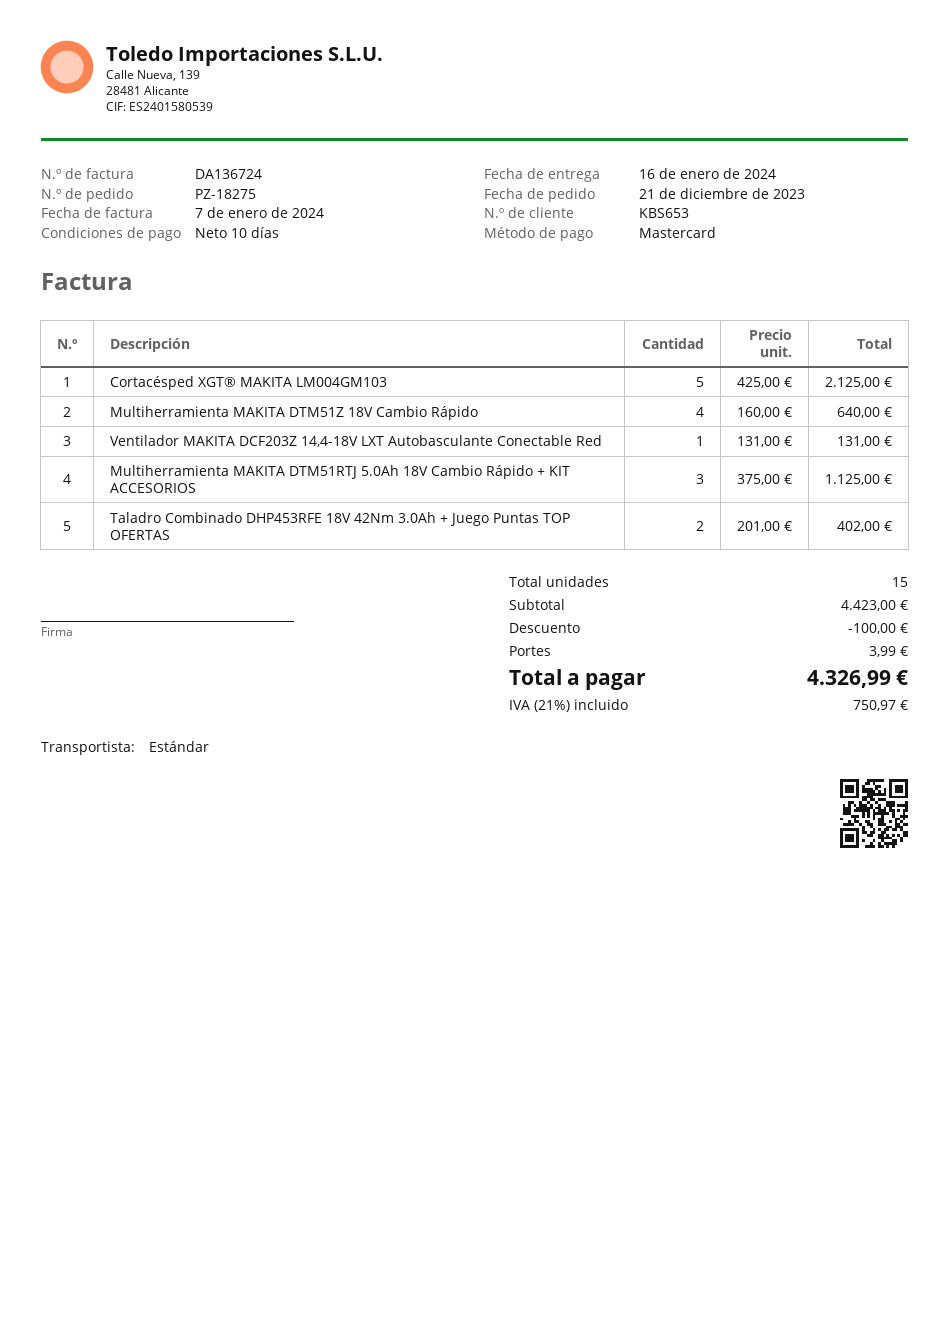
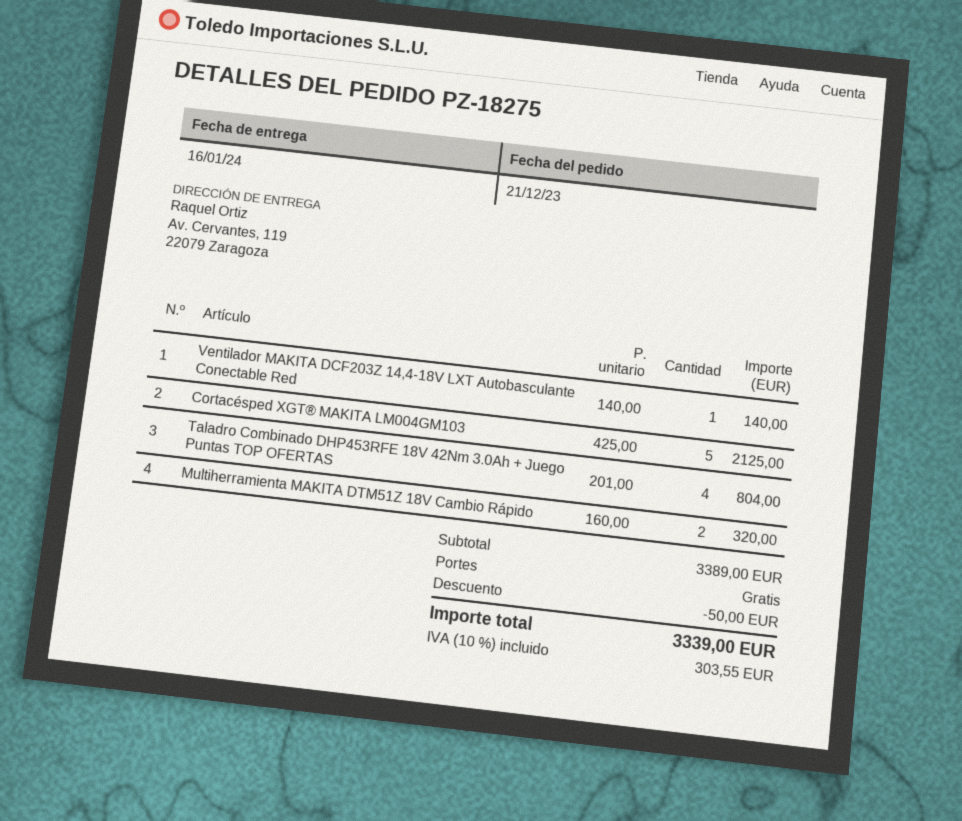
Multiherramienta MAKITA DTM51Z 18V Cambio Rápido: 4 x 160.00 = 640.00 -> 2 x 160.00 = 320.00
Ventilador MAKITA DCF203Z 14,4-18V LXT Autobasculante Conectable Red: 1 x 131.00 = 131.00 -> 1 x 140.00 = 140.00
Multiherramienta MAKITA DTM51RTJ 5.0Ah 18V Cambio Rápido + KIT ACCESORIOS: 3 x 375.00 = 1125.00 -> none
Taladro Combinado DHP453RFE 18V 42Nm 3.0Ah + Juego Puntas TOP OFERTAS: 2 x 201.00 = 402.00 -> 4 x 201.00 = 804.00
subtotal: 4423.00 -> 3389.00
discount: 100.00 -> 50.00
shipping: 3.99 -> 0.00
tax: 21% = 750.97 -> 10% = 303.55
total: 4326.99 -> 3339.00

